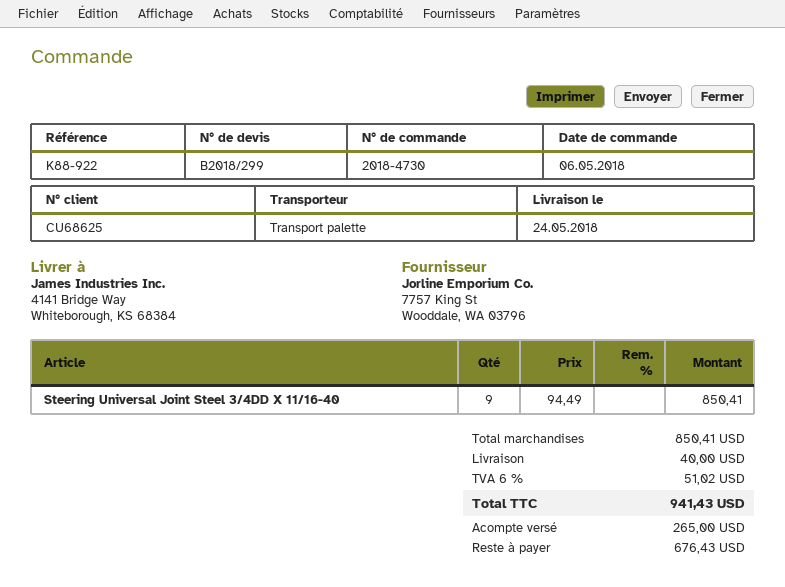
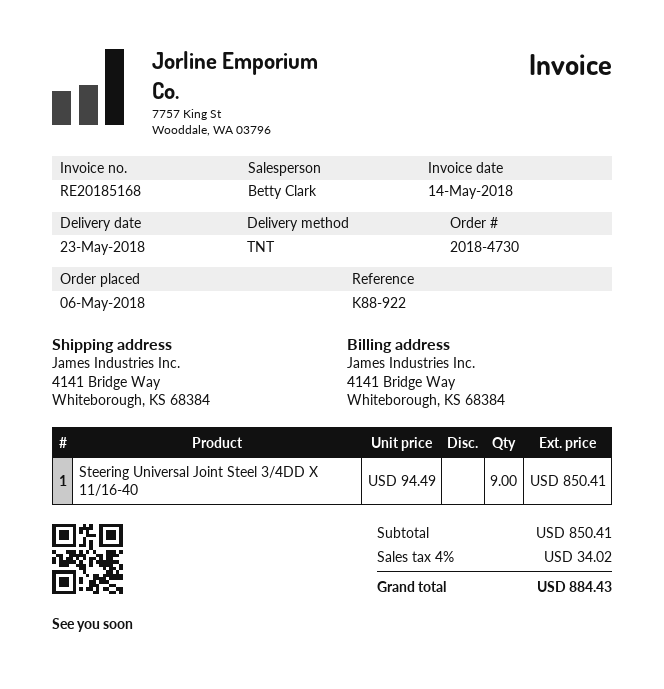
delivery date: 2018-05-24 -> 2018-05-23
shipping method: pallet freight -> TNT
shipping: 40.00 -> none
tax: 6% = 51.02 -> 4% = 34.02
total: 941.43 -> 884.43

